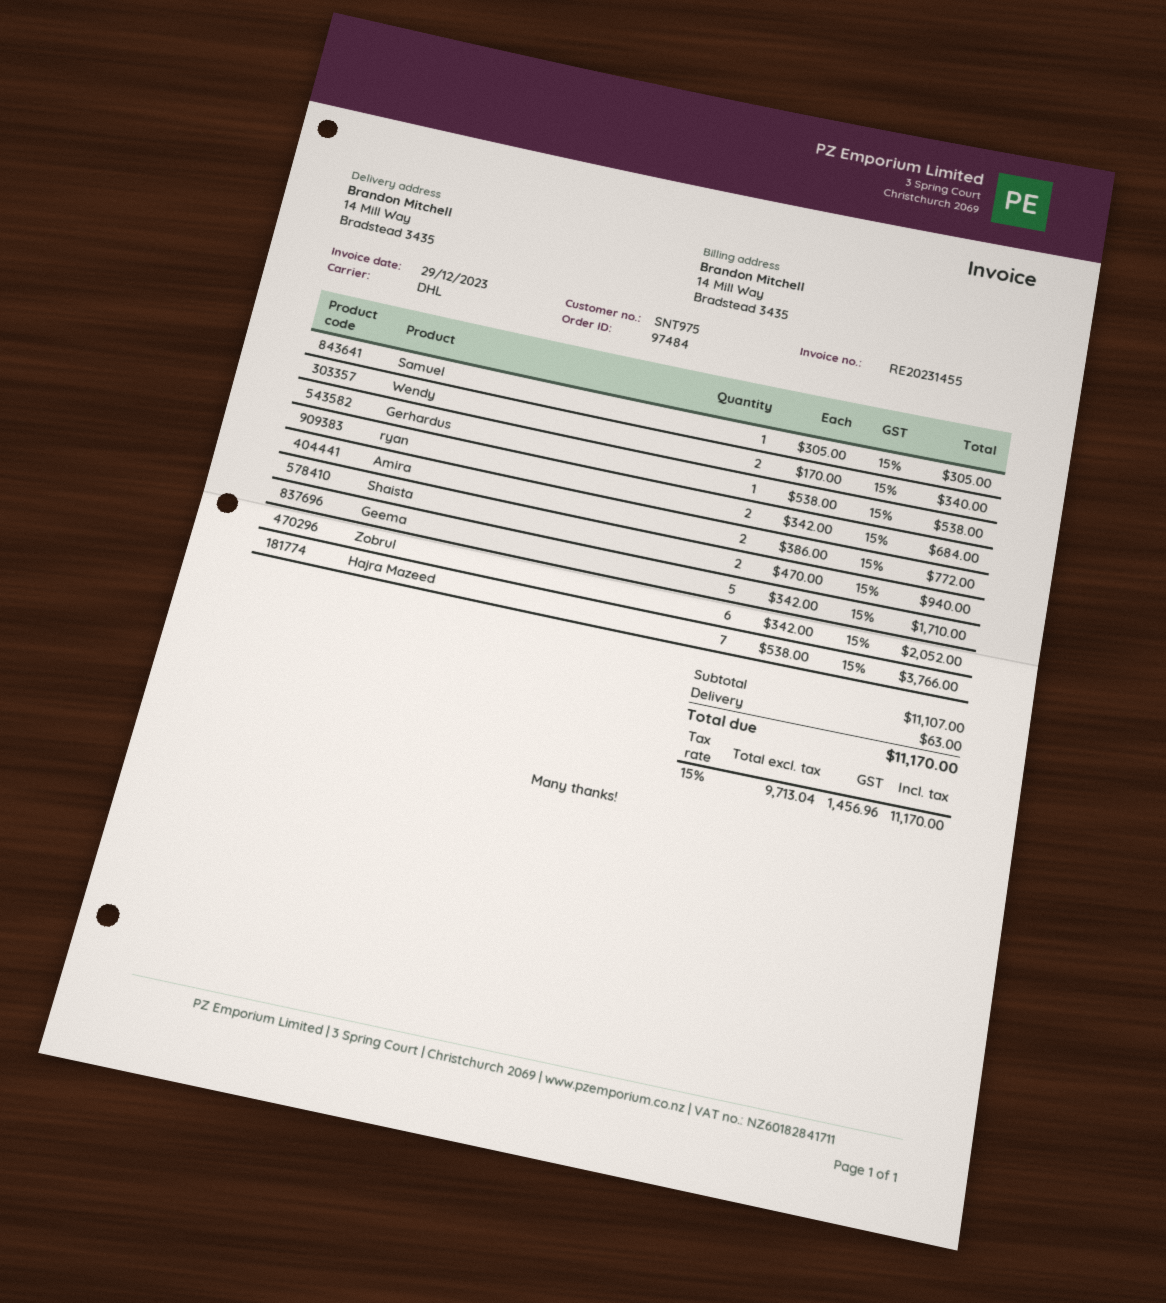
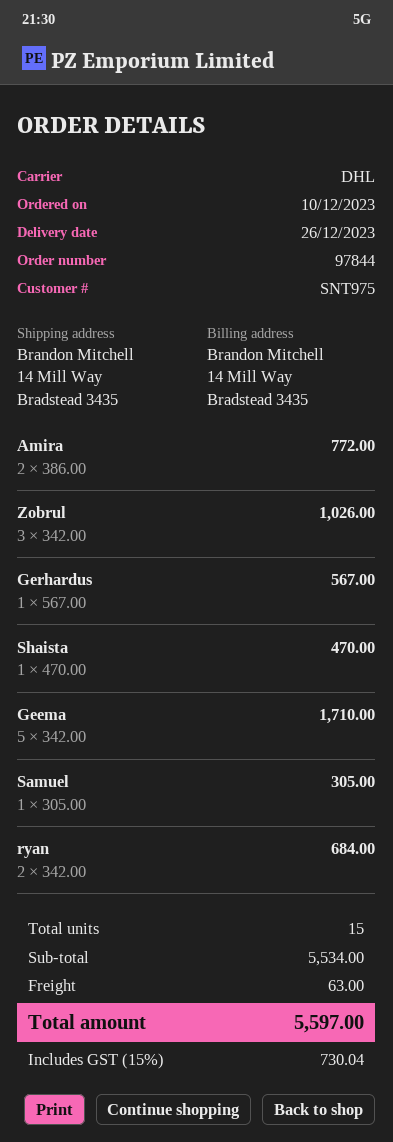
order number: 97484 -> 97844
Wendy: 2 x 170.00 = 340.00 -> none
Gerhardus: 1 x 538.00 = 538.00 -> 1 x 567.00 = 567.00
Shaista: 2 x 470.00 = 940.00 -> 1 x 470.00 = 470.00
Zobrul: 6 x 342.00 = 2052.00 -> 3 x 342.00 = 1026.00
Hajra Mazeed: 7 x 538.00 = 3766.00 -> none
subtotal: 11107.00 -> 5534.00
tax: 15% = 1456.96 -> 15% = 730.04
total: 11170.00 -> 5597.00

